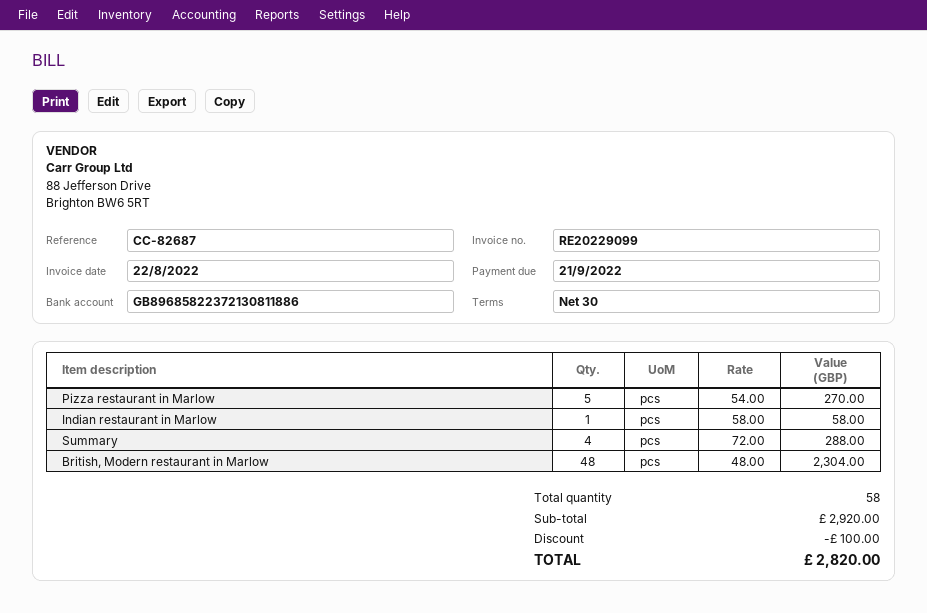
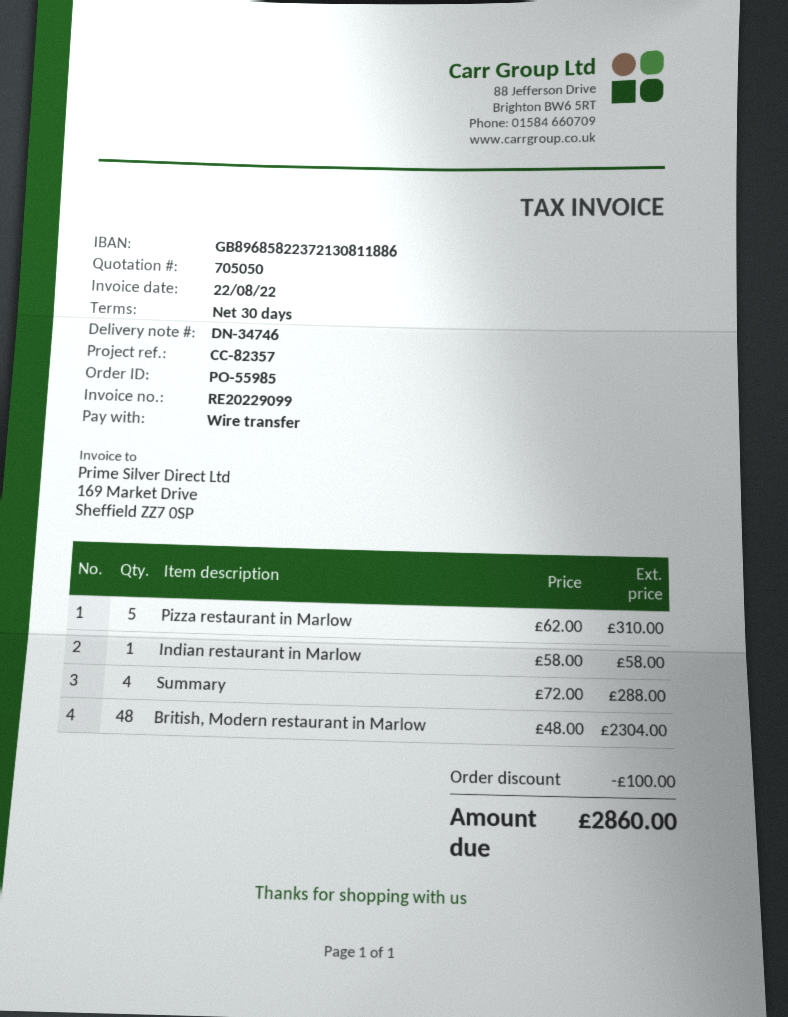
reference: CC-82687 -> CC-82357
Pizza restaurant in Marlow: 5 x 54.00 = 270.00 -> 5 x 62.00 = 310.00
total: 2820.00 -> 2860.00

